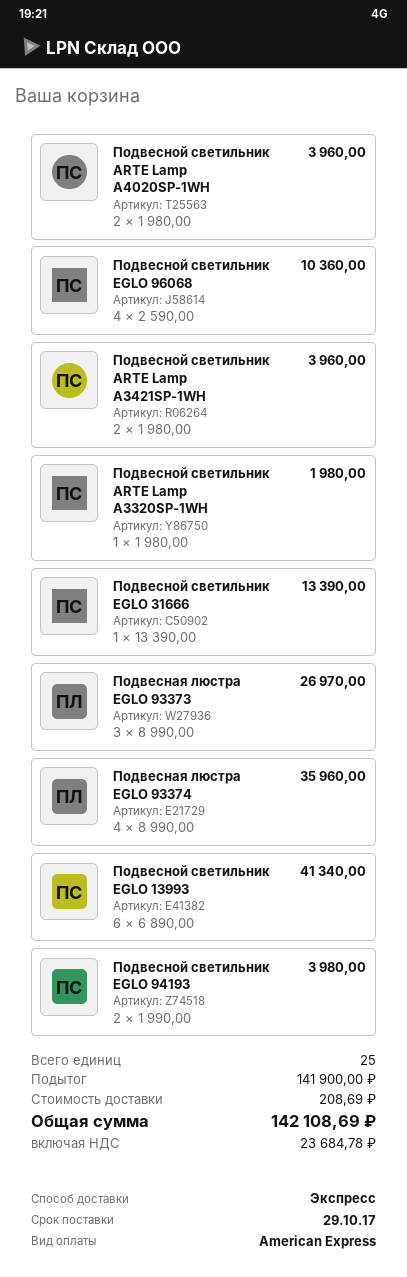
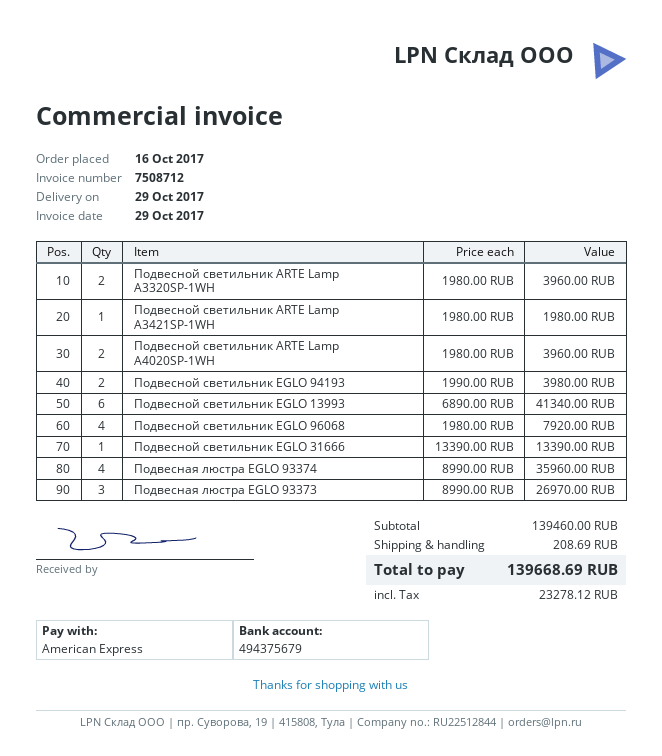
Подвесной светильник EGLO 96068: 4 x 2590.00 = 10360.00 -> 4 x 1980.00 = 7920.00
Подвесной светильник ARTE Lamp A3421SP-1WH: 2 x 1980.00 = 3960.00 -> 1 x 1980.00 = 1980.00
Подвесной светильник ARTE Lamp A3320SP-1WH: 1 x 1980.00 = 1980.00 -> 2 x 1980.00 = 3960.00
subtotal: 141900.00 -> 139460.00
tax: 23684.78 -> 23278.12
total: 142108.69 -> 139668.69

